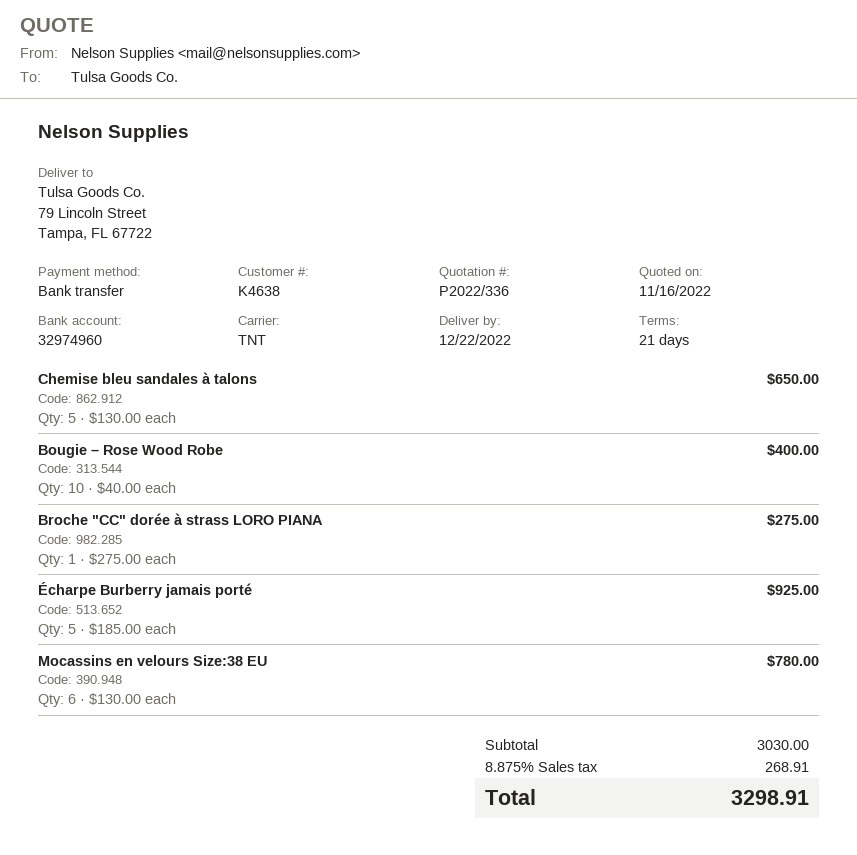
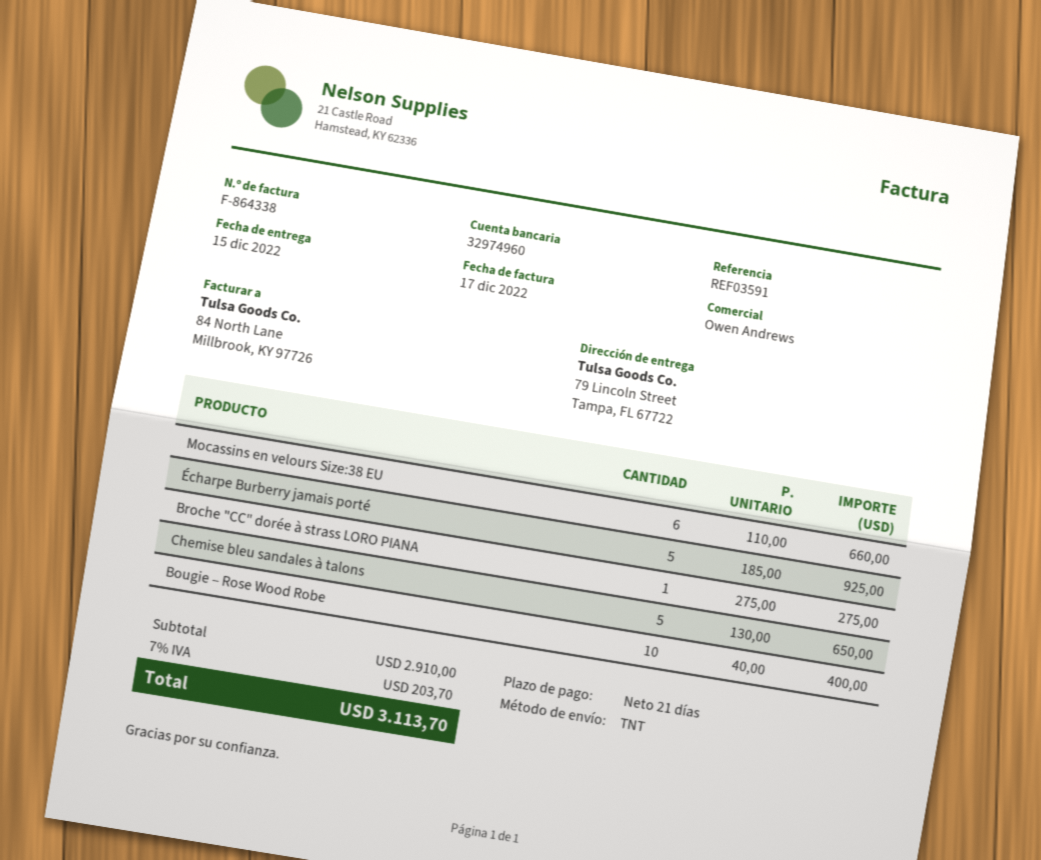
delivery date: 2022-12-22 -> 2022-12-15
Mocassins en velours Size:38 EU: 6 x 130.00 = 780.00 -> 6 x 110.00 = 660.00
subtotal: 3030.00 -> 2910.00
tax: 8.875% = 268.91 -> 7% = 203.70
total: 3298.91 -> 3113.70

